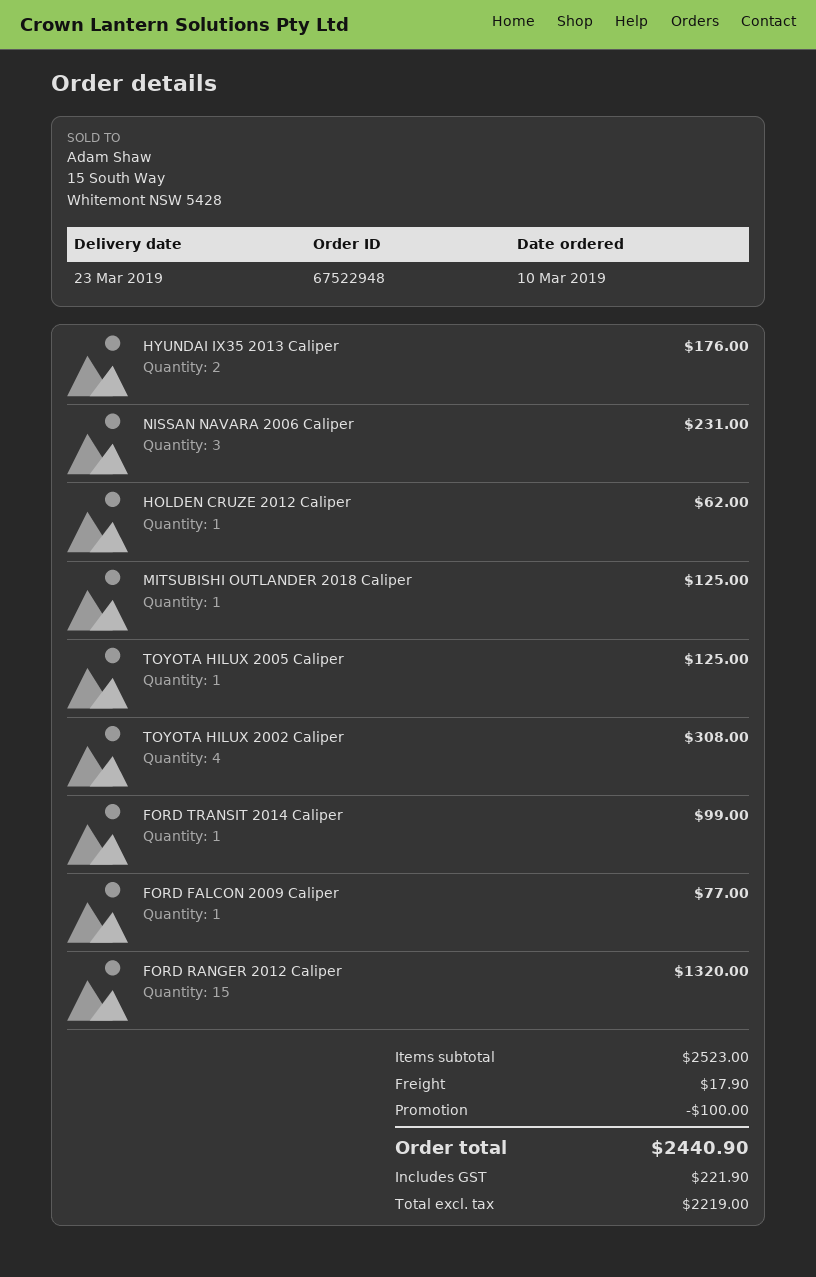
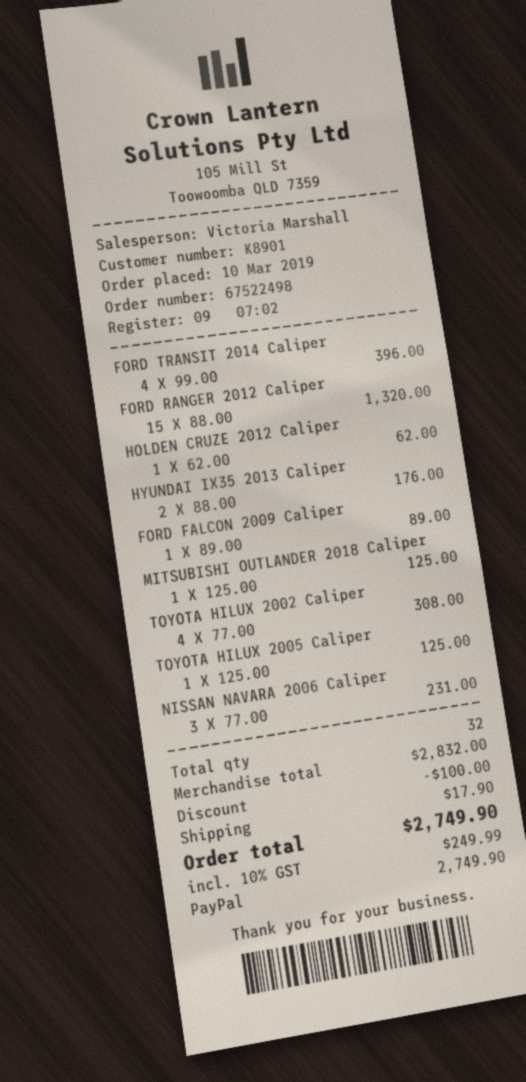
order number: 67522948 -> 67522498
FORD TRANSIT 2014 Caliper: 1 for 99.00 -> 4 for 396.00
FORD FALCON 2009 Caliper: 1 for 77.00 -> 1 for 89.00
subtotal: 2523.00 -> 2832.00
tax: 221.90 -> 249.99
total: 2440.90 -> 2749.90

